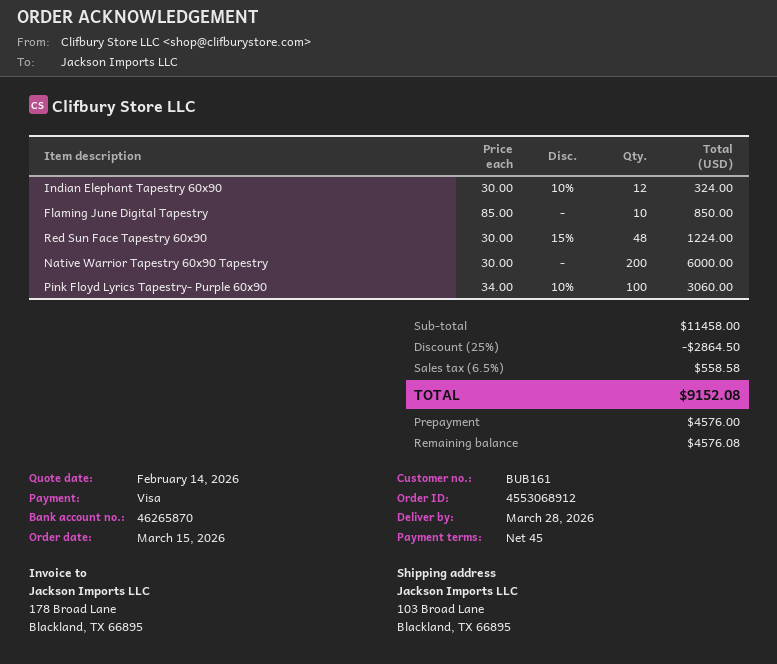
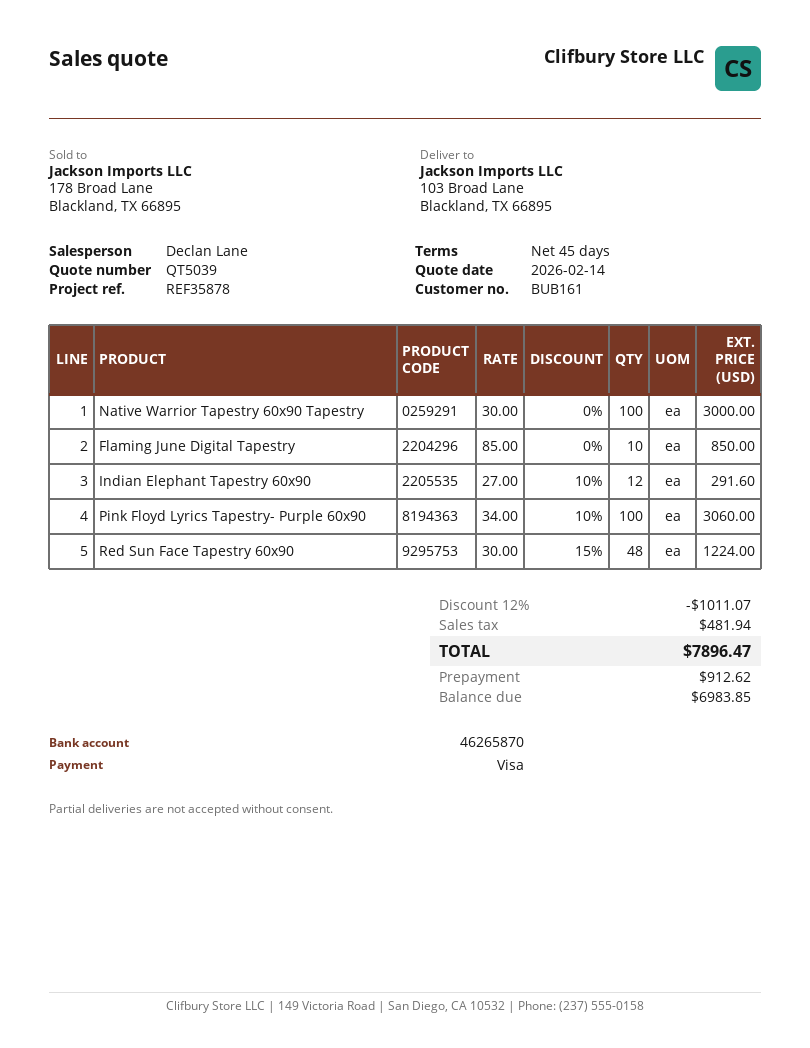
Indian Elephant Tapestry 60x90: 12 x 30.00 - 10% = 324.00 -> 12 x 27.00 - 10% = 291.60
Native Warrior Tapestry 60x90 Tapestry: 200 x 30.00 = 6000.00 -> 100 x 30.00 = 3000.00
discount: 25% = 2864.50 -> 12% = 1011.07
tax: 558.58 -> 481.94
total: 9152.08 -> 7896.47
deposit: 4576.00 -> 912.62
balance: 4576.08 -> 6983.85

